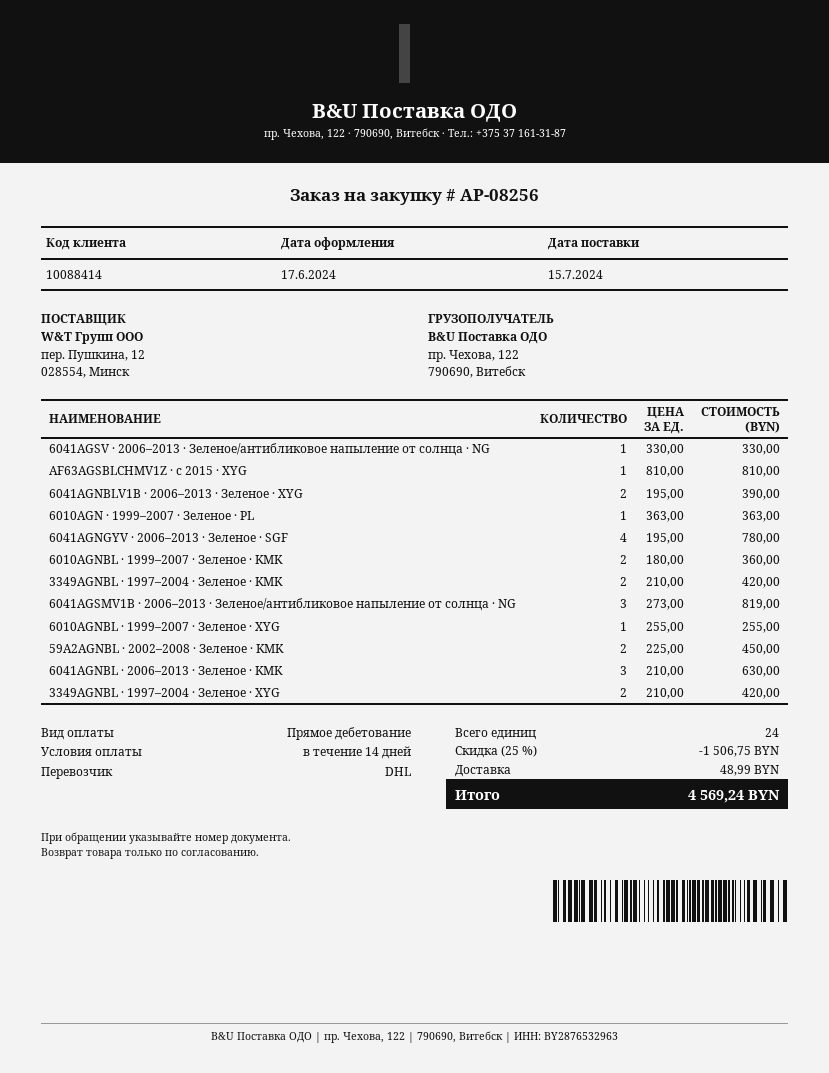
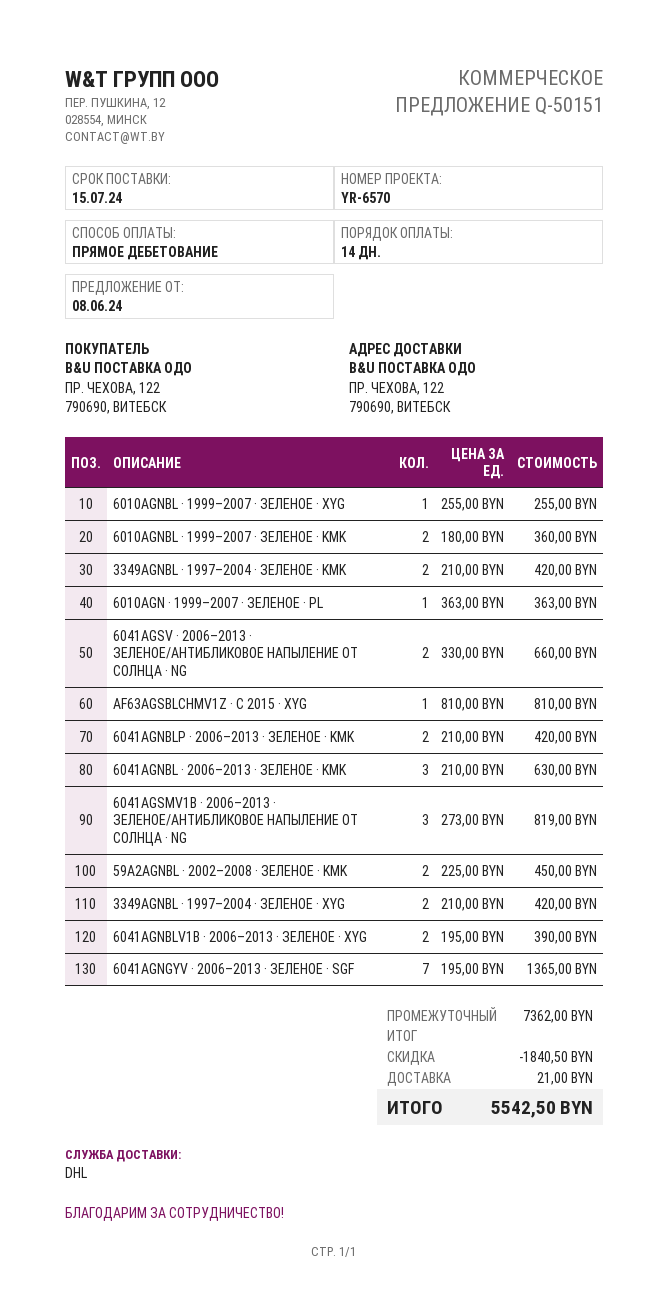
6041AGSV · 2006–2013 · Зеленое/антибликовое напыление от солнца · NG: 1 x 330.00 = 330.00 -> 2 x 330.00 = 660.00
6041AGNGYV · 2006–2013 · Зеленое · SGF: 4 x 195.00 = 780.00 -> 7 x 195.00 = 1365.00
6041AGNBLP · 2006–2013 · ЗЕЛЕНОЕ · KMK: none -> 2 x 210.00 = 420.00
discount: 1506.75 -> 1840.50
shipping: 48.99 -> 21.00
total: 4569.24 -> 5542.50

